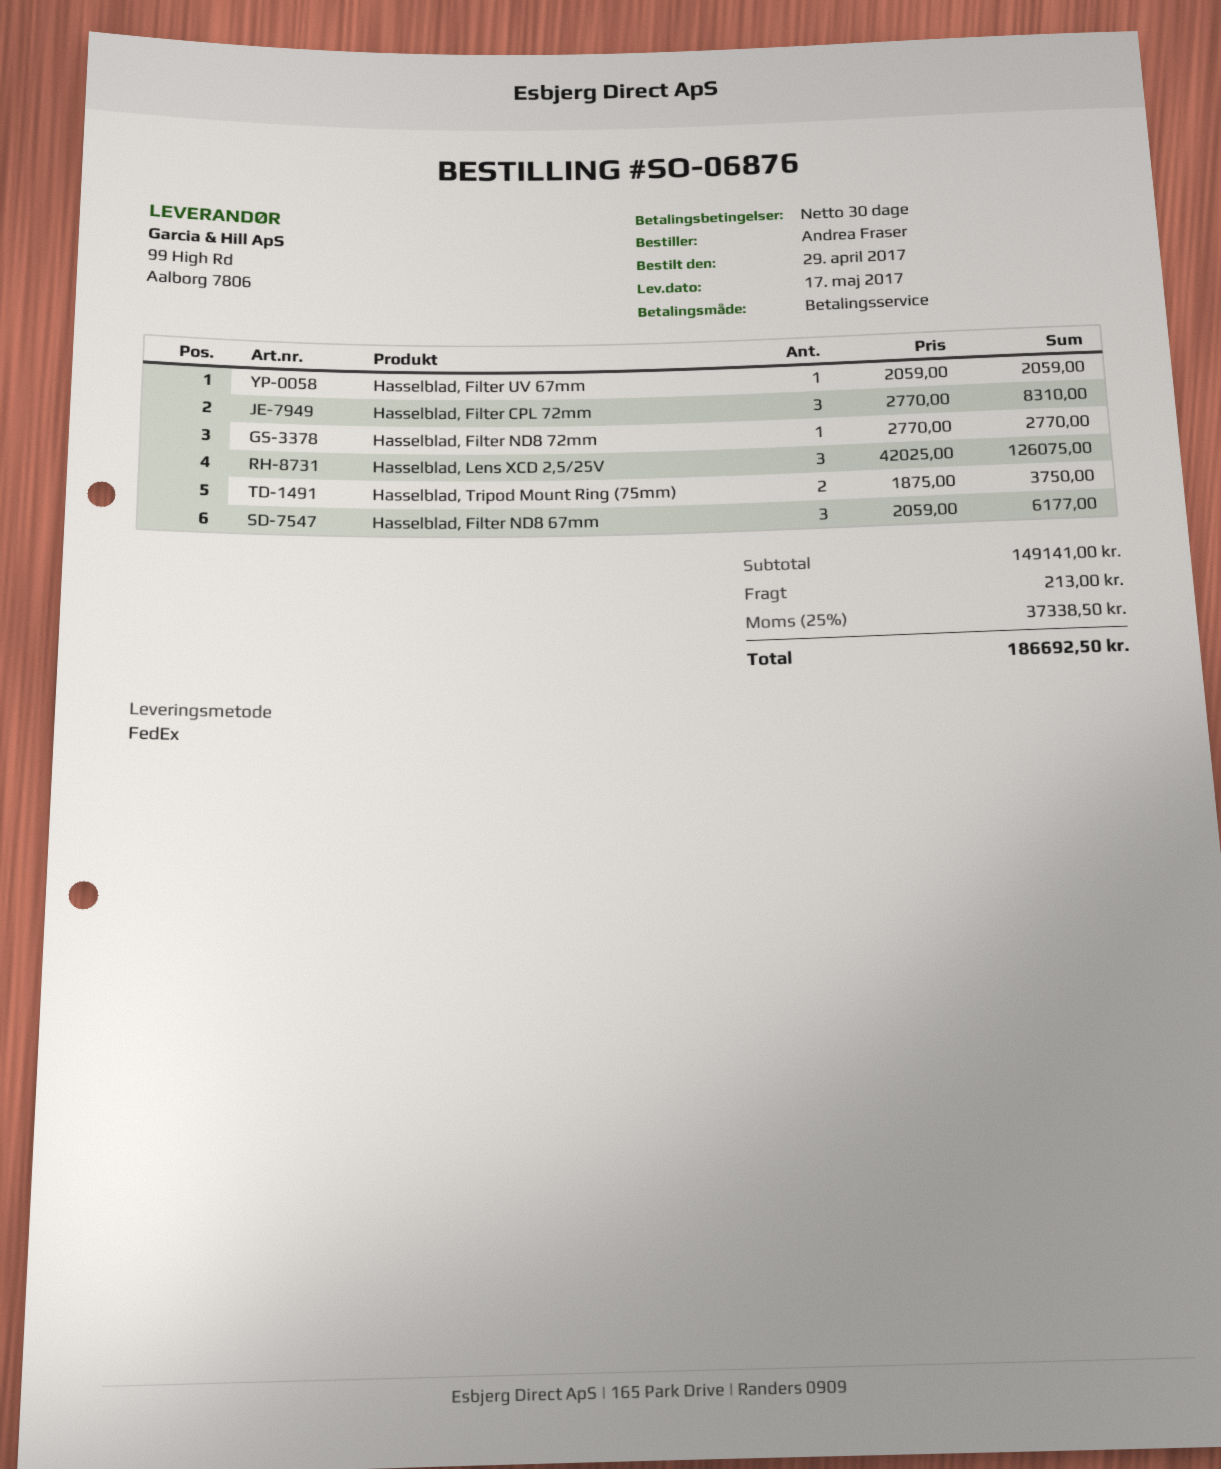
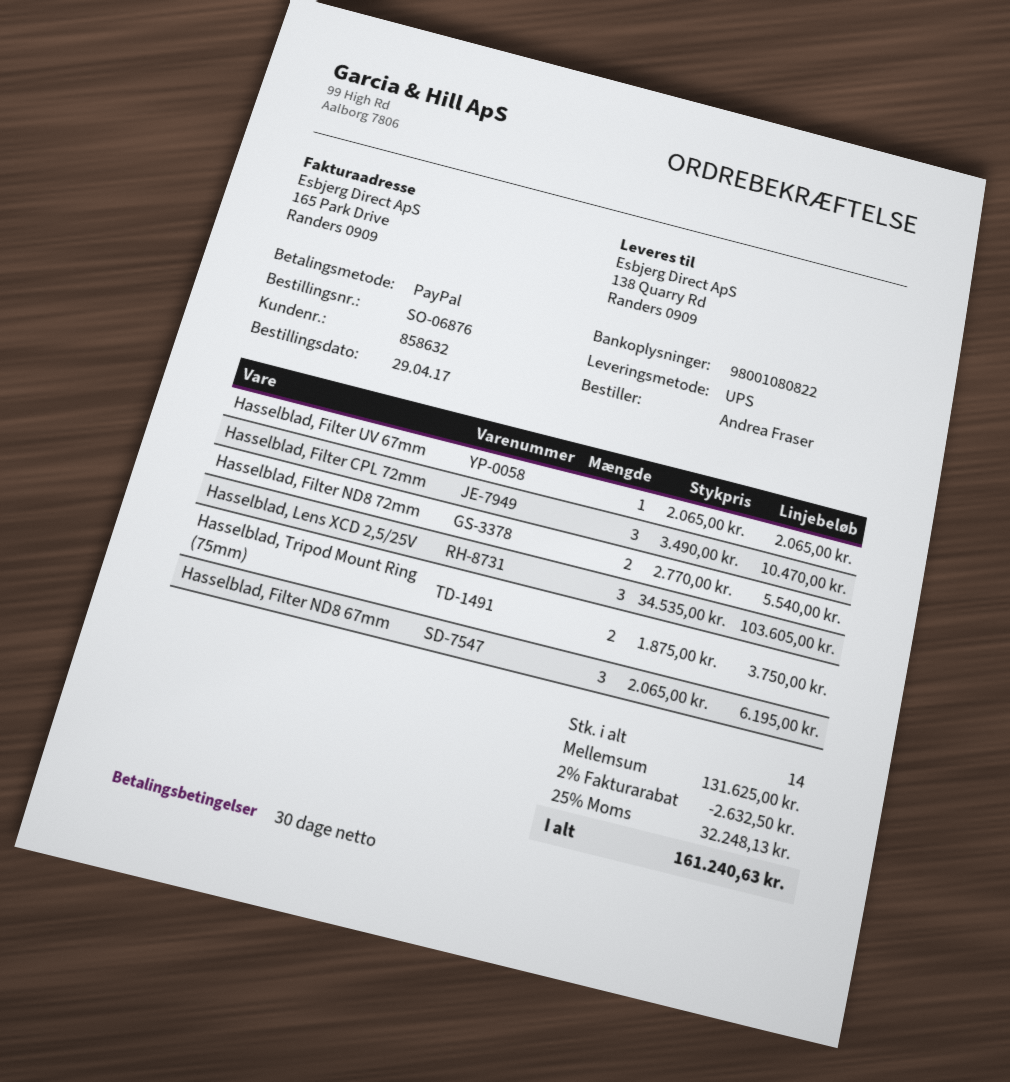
payment method: direct debit -> PayPal
shipping method: FedEx -> UPS
Hasselblad, Filter UV 67mm: 1 x 2059.00 = 2059.00 -> 1 x 2065.00 = 2065.00
Hasselblad, Filter CPL 72mm: 3 x 2770.00 = 8310.00 -> 3 x 3490.00 = 10470.00
Hasselblad, Filter ND8 72mm: 1 x 2770.00 = 2770.00 -> 2 x 2770.00 = 5540.00
Hasselblad, Lens XCD 2,5/25V: 3 x 42025.00 = 126075.00 -> 3 x 34535.00 = 103605.00
Hasselblad, Filter ND8 67mm: 3 x 2059.00 = 6177.00 -> 3 x 2065.00 = 6195.00
subtotal: 149141.00 -> 131625.00
discount: none -> 2% = 2632.50
shipping: 213.00 -> none
tax: 25% = 37338.50 -> 25% = 32248.13
total: 186692.50 -> 161240.63

